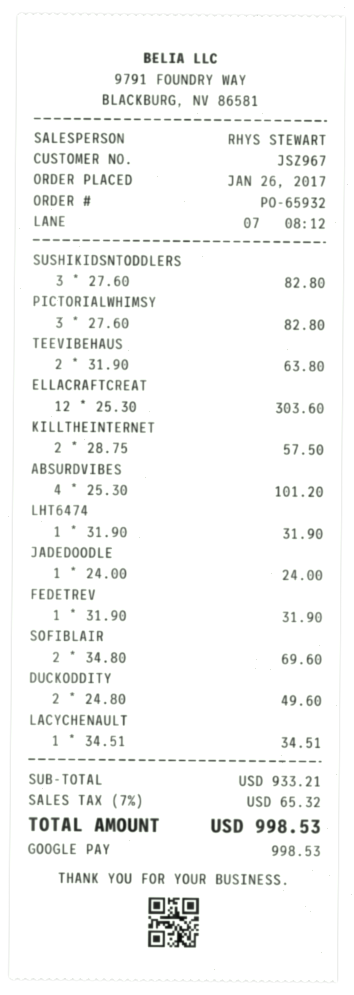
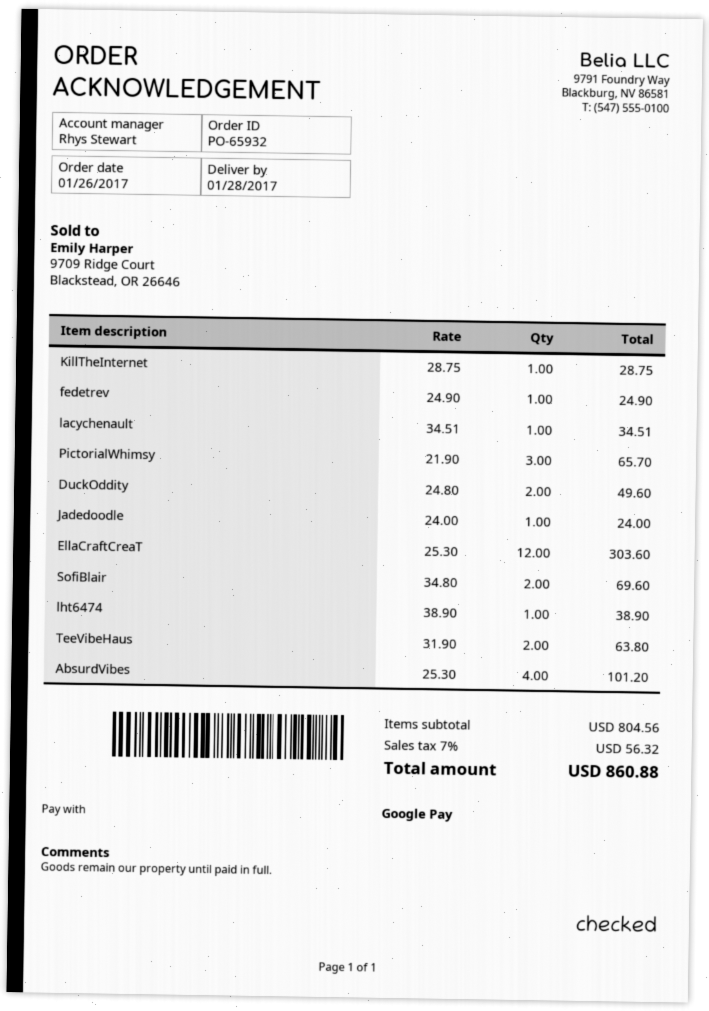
SUSHIKIDSNTODDLERS: 3 x 27.60 = 82.80 -> none
PICTORIALWHIMSY: 3 x 27.60 = 82.80 -> 3 x 21.90 = 65.70
KILLTHEINTERNET: 2 x 28.75 = 57.50 -> 1 x 28.75 = 28.75
LHT6474: 1 x 31.90 = 31.90 -> 1 x 38.90 = 38.90
FEDETREV: 1 x 31.90 = 31.90 -> 1 x 24.90 = 24.90
subtotal: 933.21 -> 804.56
tax: 7% = 65.32 -> 7% = 56.32
total: 998.53 -> 860.88

